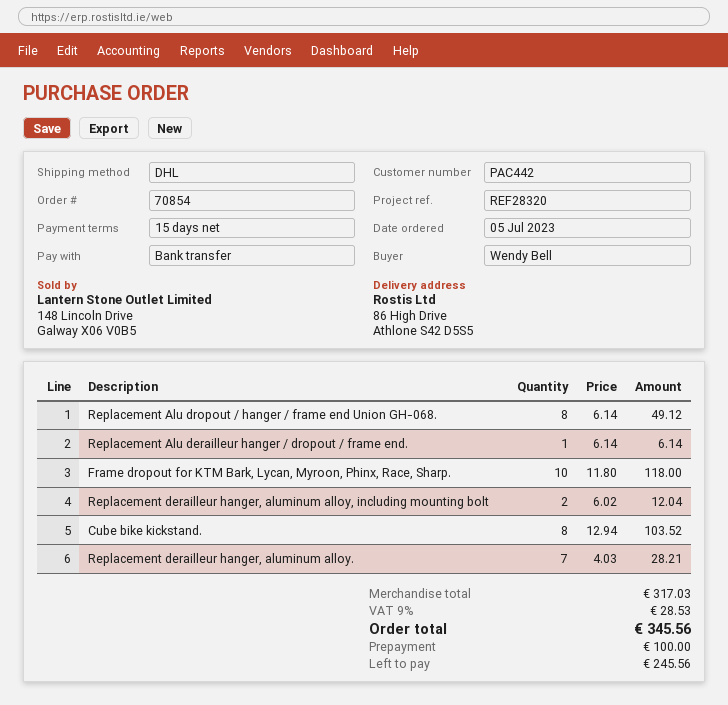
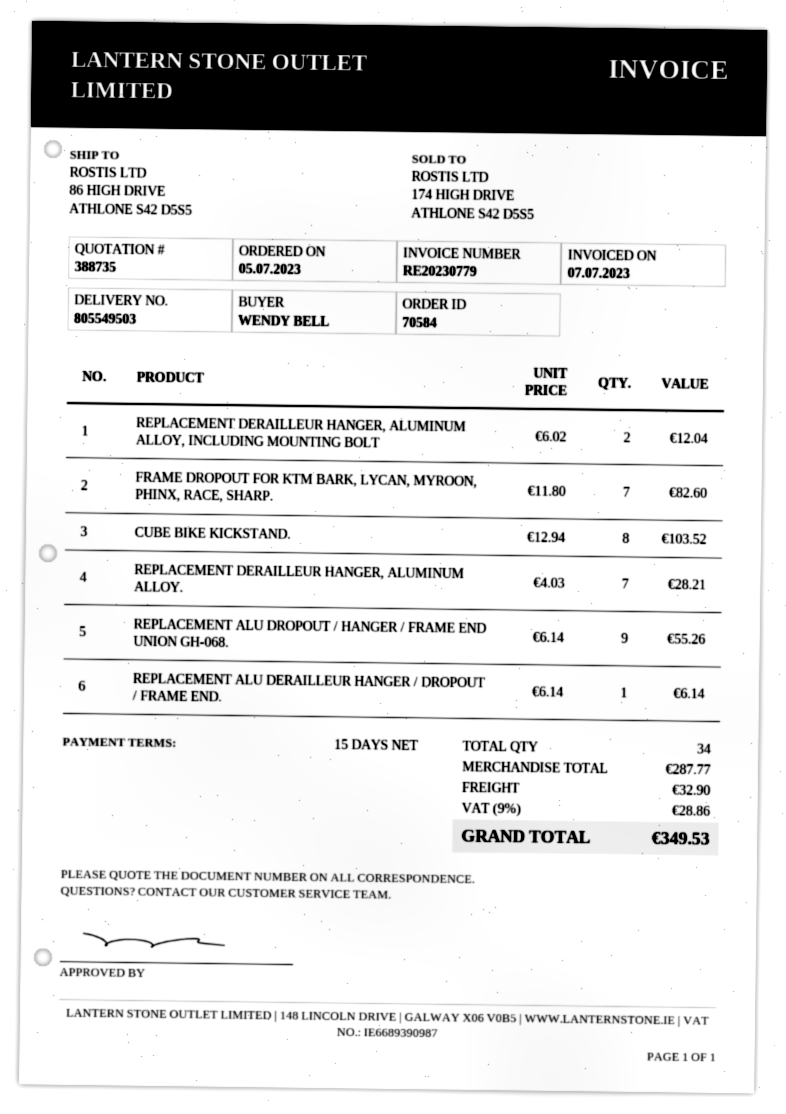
order number: 70854 -> 70584
Replacement Alu dropout / hanger / frame end Union GH-068.: 8 x 6.14 = 49.12 -> 9 x 6.14 = 55.26
Frame dropout for KTM Bark, Lycan, Myroon, Phinx, Race, Sharp.: 10 x 11.80 = 118.00 -> 7 x 11.80 = 82.60
subtotal: 317.03 -> 287.77
shipping: none -> 32.90
tax: 9% = 28.53 -> 9% = 28.86
total: 345.56 -> 349.53

